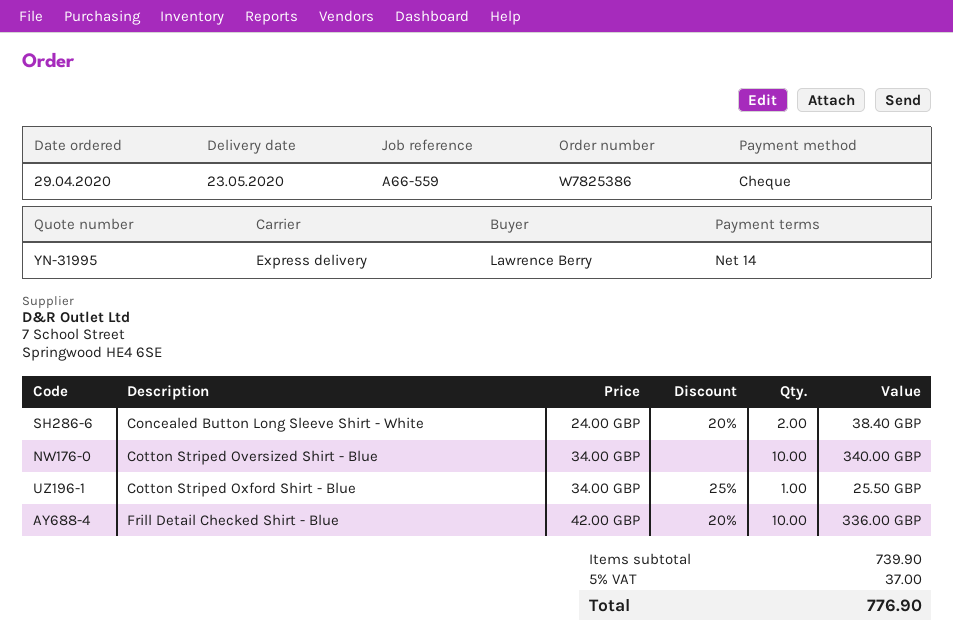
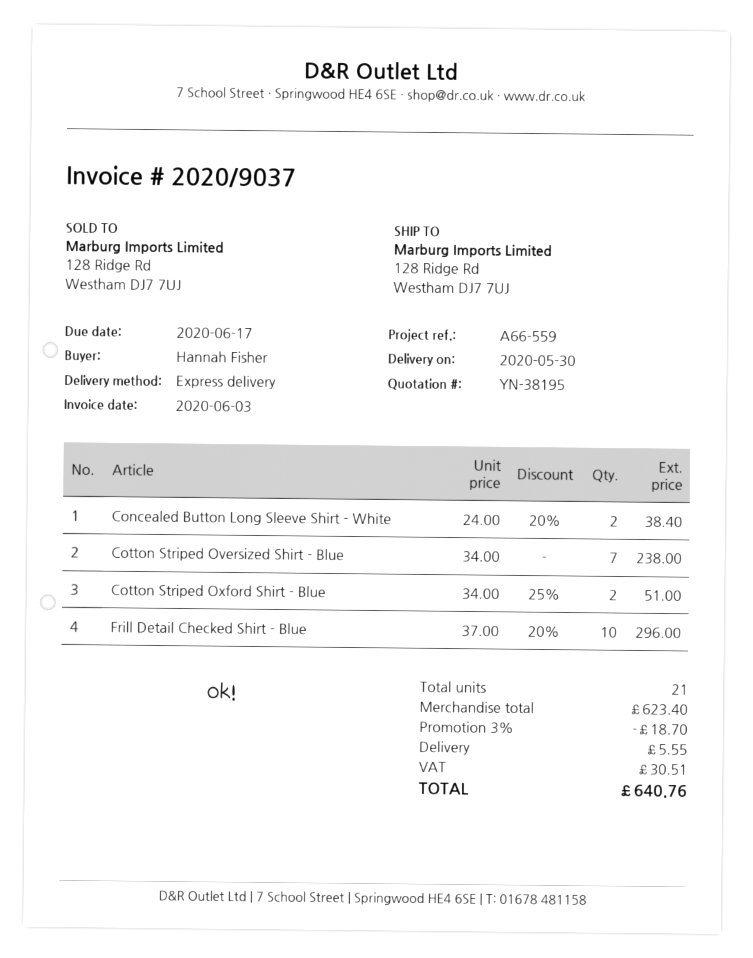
quote number: YN-31995 -> YN-38195
delivery date: 2020-05-23 -> 2020-05-30
ordered by: Lawrence Berry -> Hannah Fisher
Cotton Striped Oversized Shirt - Blue: 10 x 34.00 = 340.00 -> 7 x 34.00 = 238.00
Cotton Striped Oxford Shirt - Blue: 1 x 34.00 - 25% = 25.50 -> 2 x 34.00 - 25% = 51.00
Frill Detail Checked Shirt - Blue: 10 x 42.00 - 20% = 336.00 -> 10 x 37.00 - 20% = 296.00
subtotal: 739.90 -> 623.40
discount: none -> 3% = 18.70
shipping: none -> 5.55
tax: 37.00 -> 30.51
total: 776.90 -> 640.76

